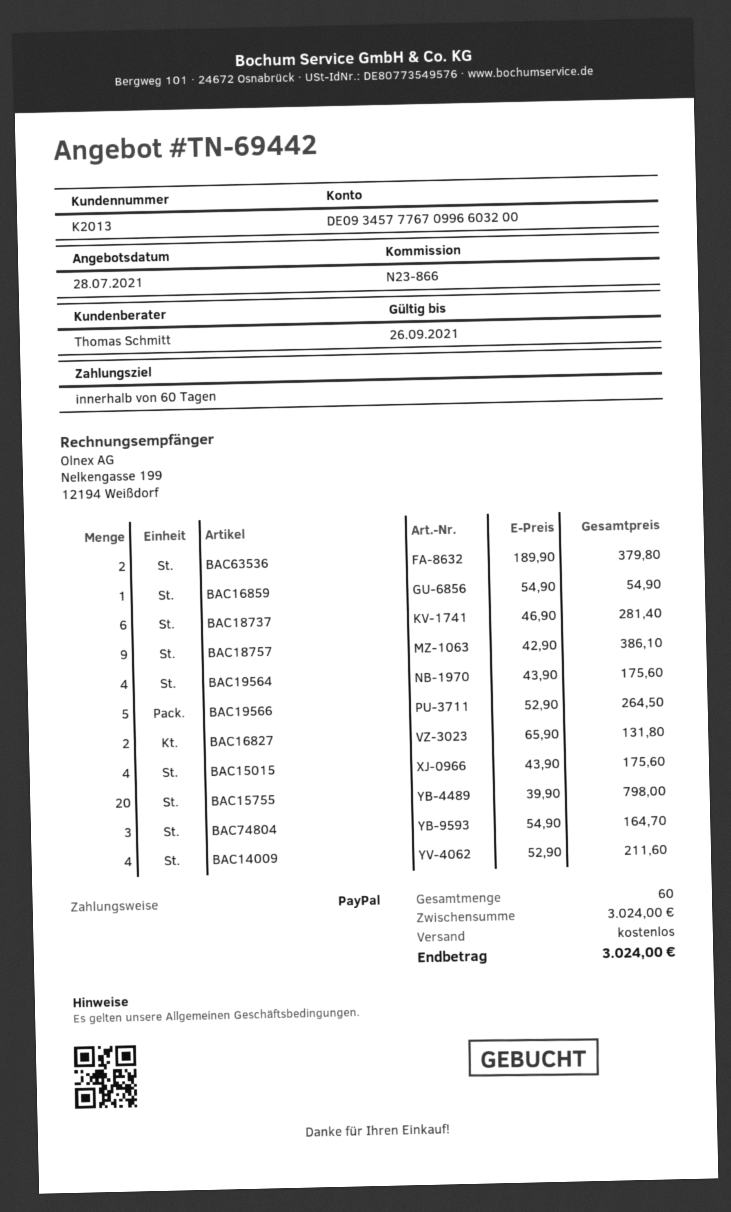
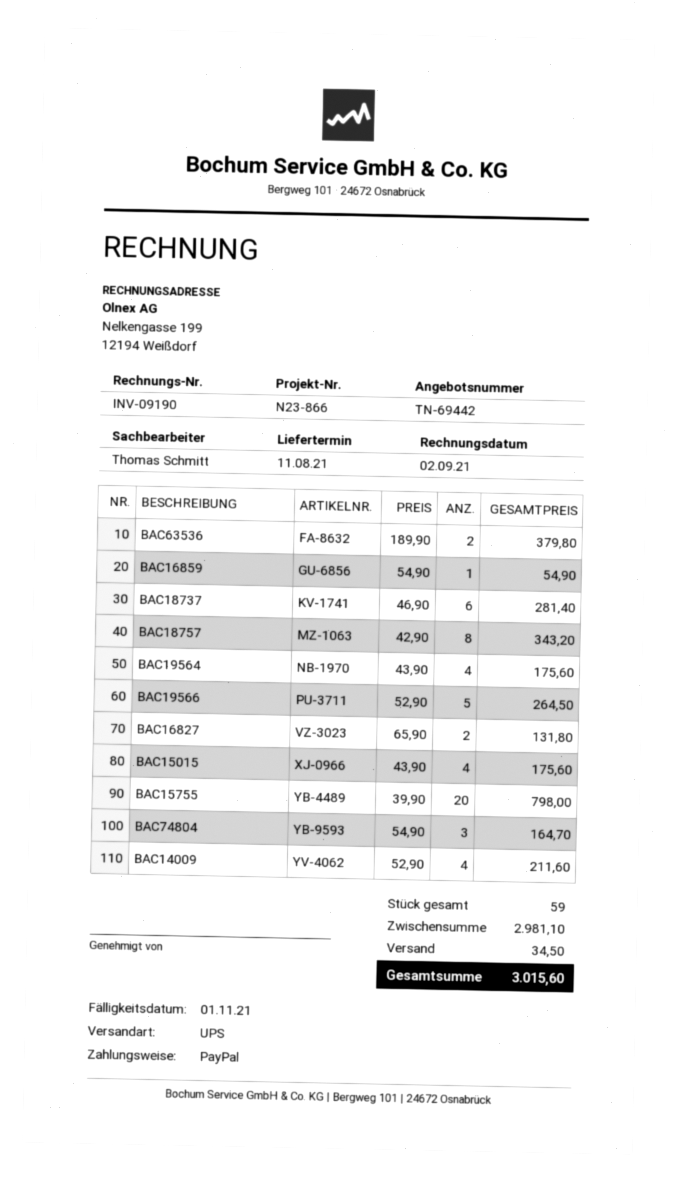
BAC18757: 9 x 42.90 = 386.10 -> 8 x 42.90 = 343.20
total quantity: 60 -> 59
subtotal: 3024.00 -> 2981.10
shipping: 0.00 -> 34.50
total: 3024.00 -> 3015.60

